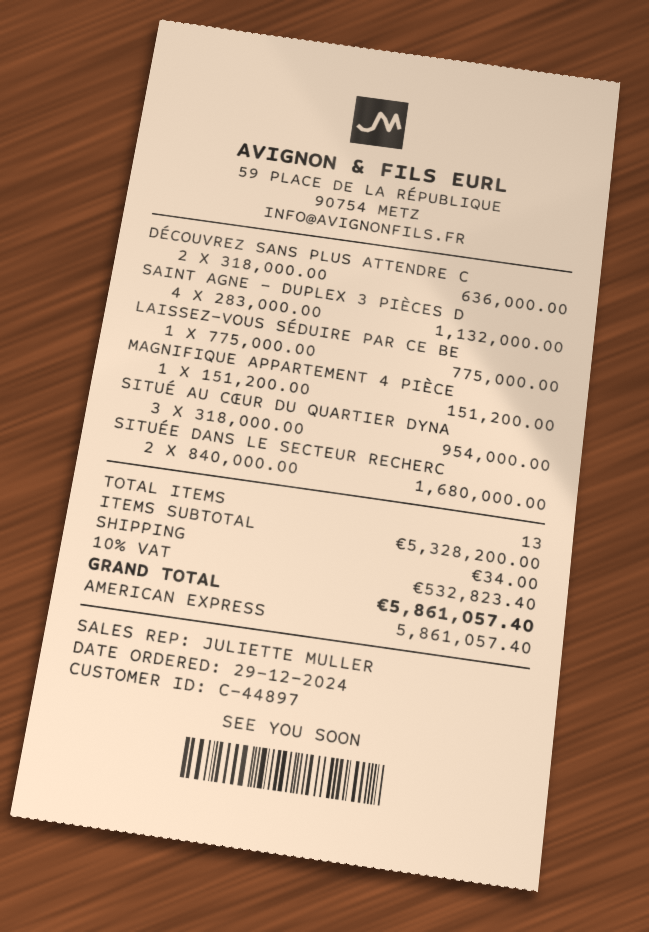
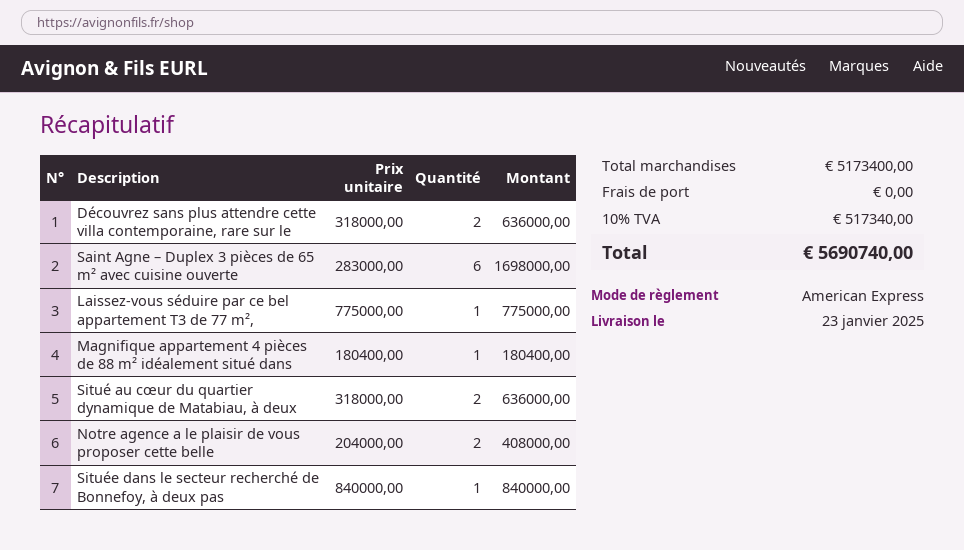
SAINT AGNE – DUPLEX 3 PIÈCES D: 4 x 283000.00 = 1132000.00 -> 6 x 283000.00 = 1698000.00
MAGNIFIQUE APPARTEMENT 4 PIÈCE: 1 x 151200.00 = 151200.00 -> 1 x 180400.00 = 180400.00
SITUÉ AU CŒUR DU QUARTIER DYNA: 3 x 318000.00 = 954000.00 -> 2 x 318000.00 = 636000.00
SITUÉE DANS LE SECTEUR RECHERC: 2 x 840000.00 = 1680000.00 -> 1 x 840000.00 = 840000.00
Notre agence a le plaisir de vous proposer cette belle: none -> 2 x 204000.00 = 408000.00
subtotal: 5328200.00 -> 5173400.00
shipping: 34.00 -> 0.00
tax: 10% = 532823.40 -> 10% = 517340.00
total: 5861057.40 -> 5690740.00

